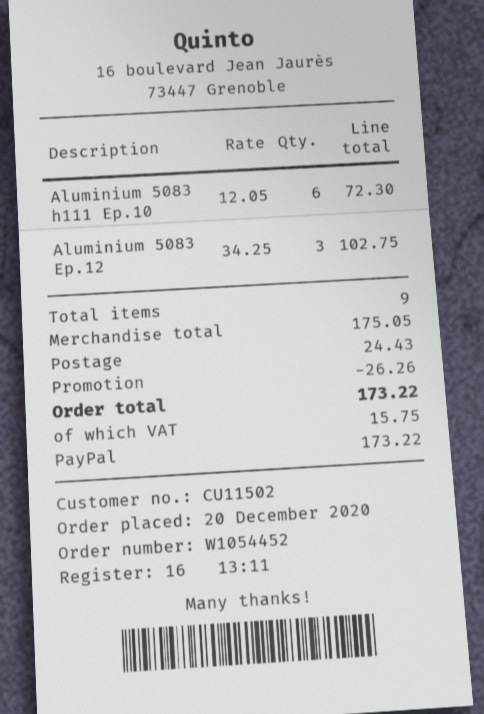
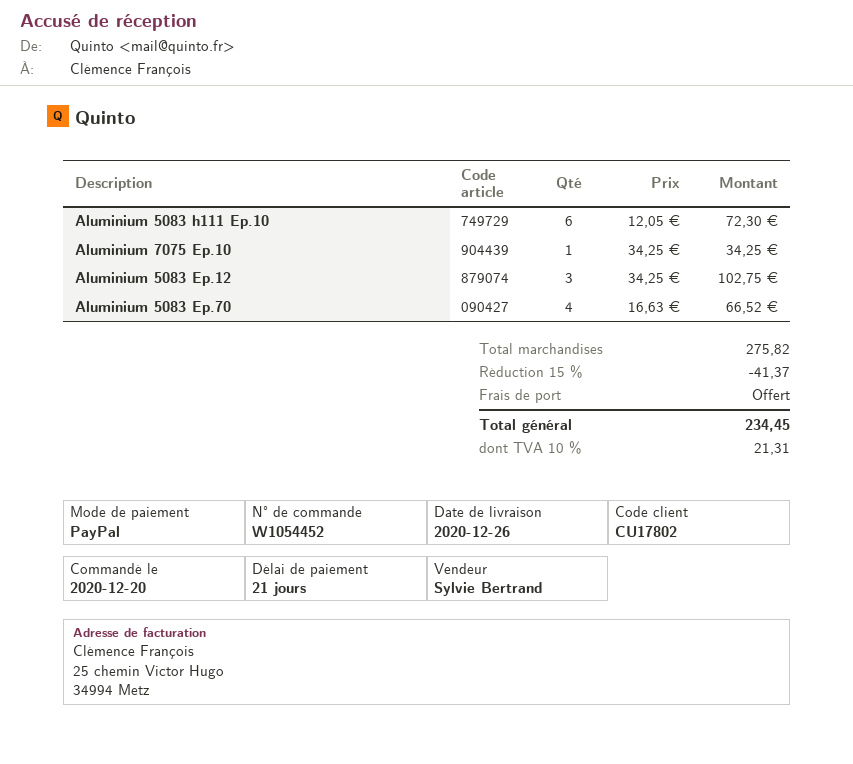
customer number: CU11502 -> CU17802
Aluminium 7075 Ep.10: none -> 1 x 34.25 = 34.25
Aluminium 5083 Ep.70: none -> 4 x 16.63 = 66.52
subtotal: 175.05 -> 275.82
discount: 26.26 -> 41.37
shipping: 24.43 -> 0.00
tax: 15.75 -> 21.31
total: 173.22 -> 234.45

